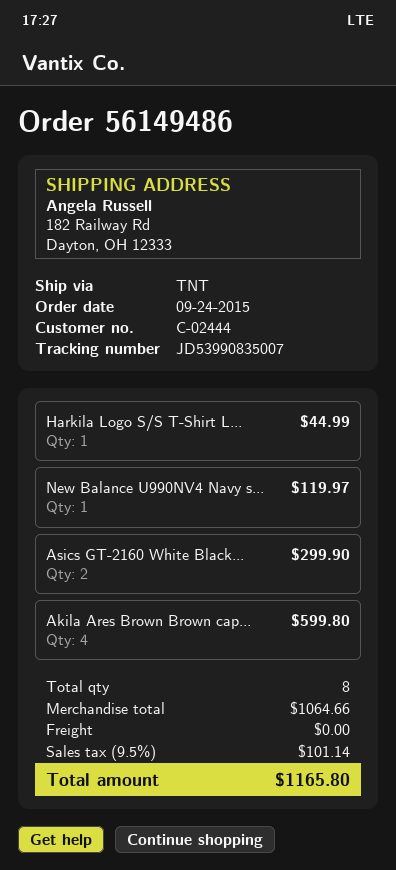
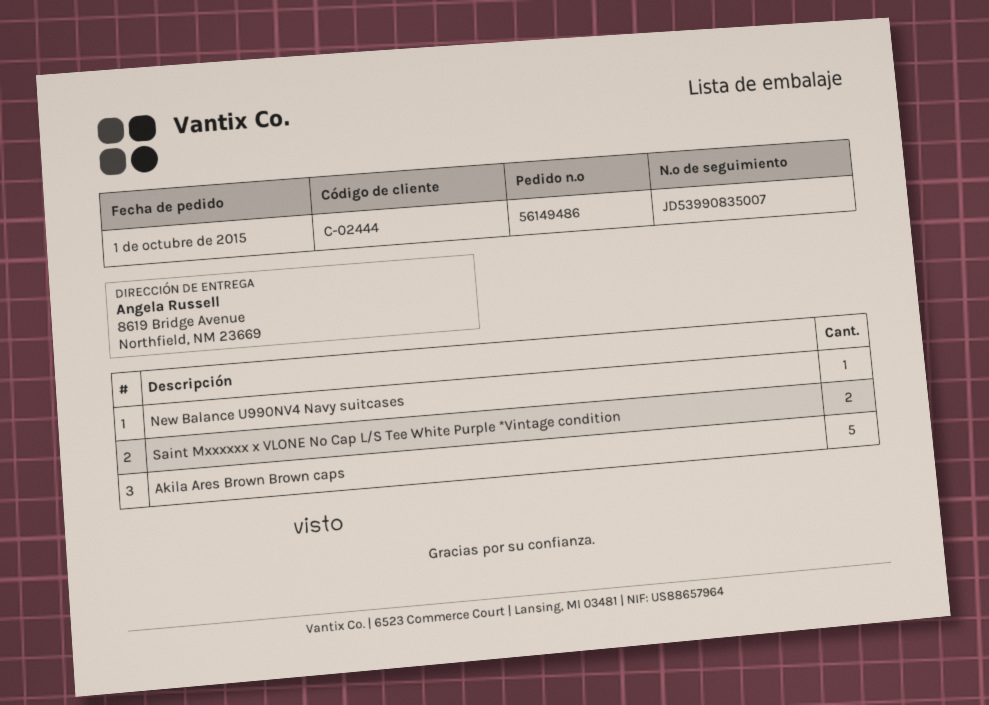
order date: 2015-09-24 -> 2015-10-01
ship to: 182 Railway Rd, Dayton, OH 12333 -> 8619 Bridge Avenue, Northfield, NM 23669
Harkila Logo S/S T-Shirt L...: 1 -> none
Asics GT-2160 White Black...: 2 -> none
Akila Ares Brown Brown cap...: 4 -> 5
Saint Mxxxxxx x VLONE No Cap L/S Tee White Purple *Vintage condition: none -> 2

